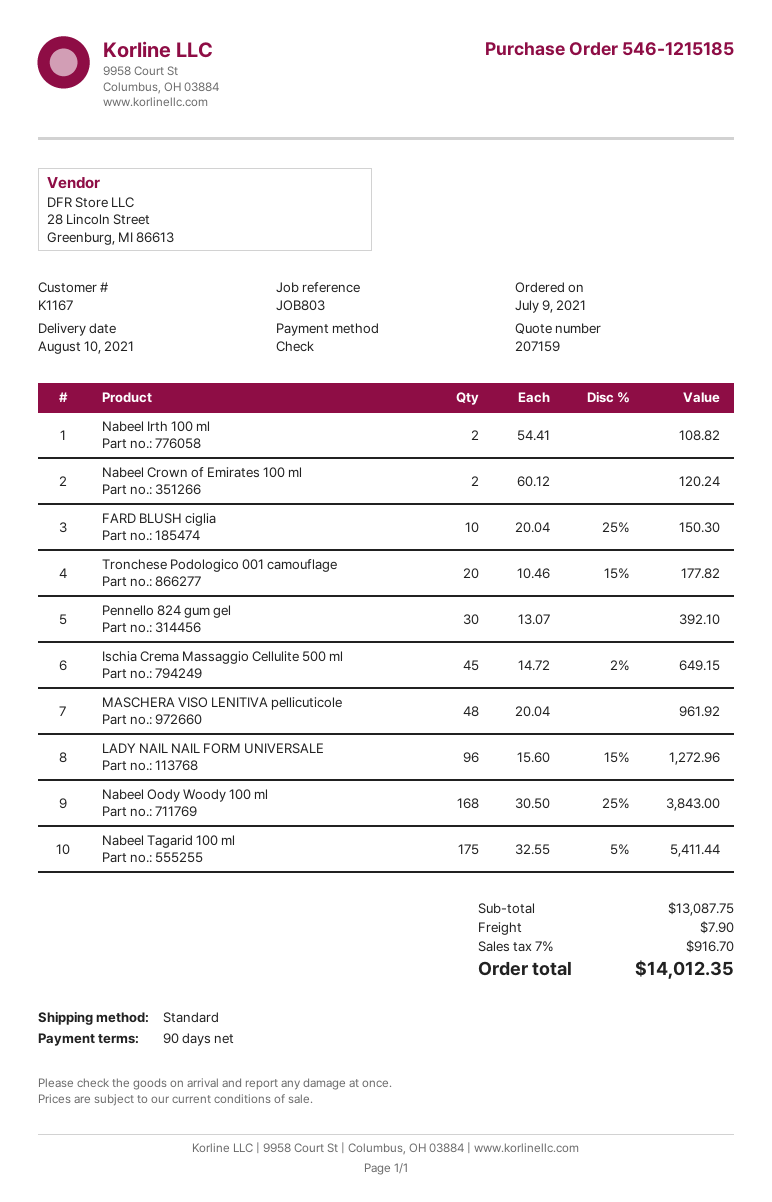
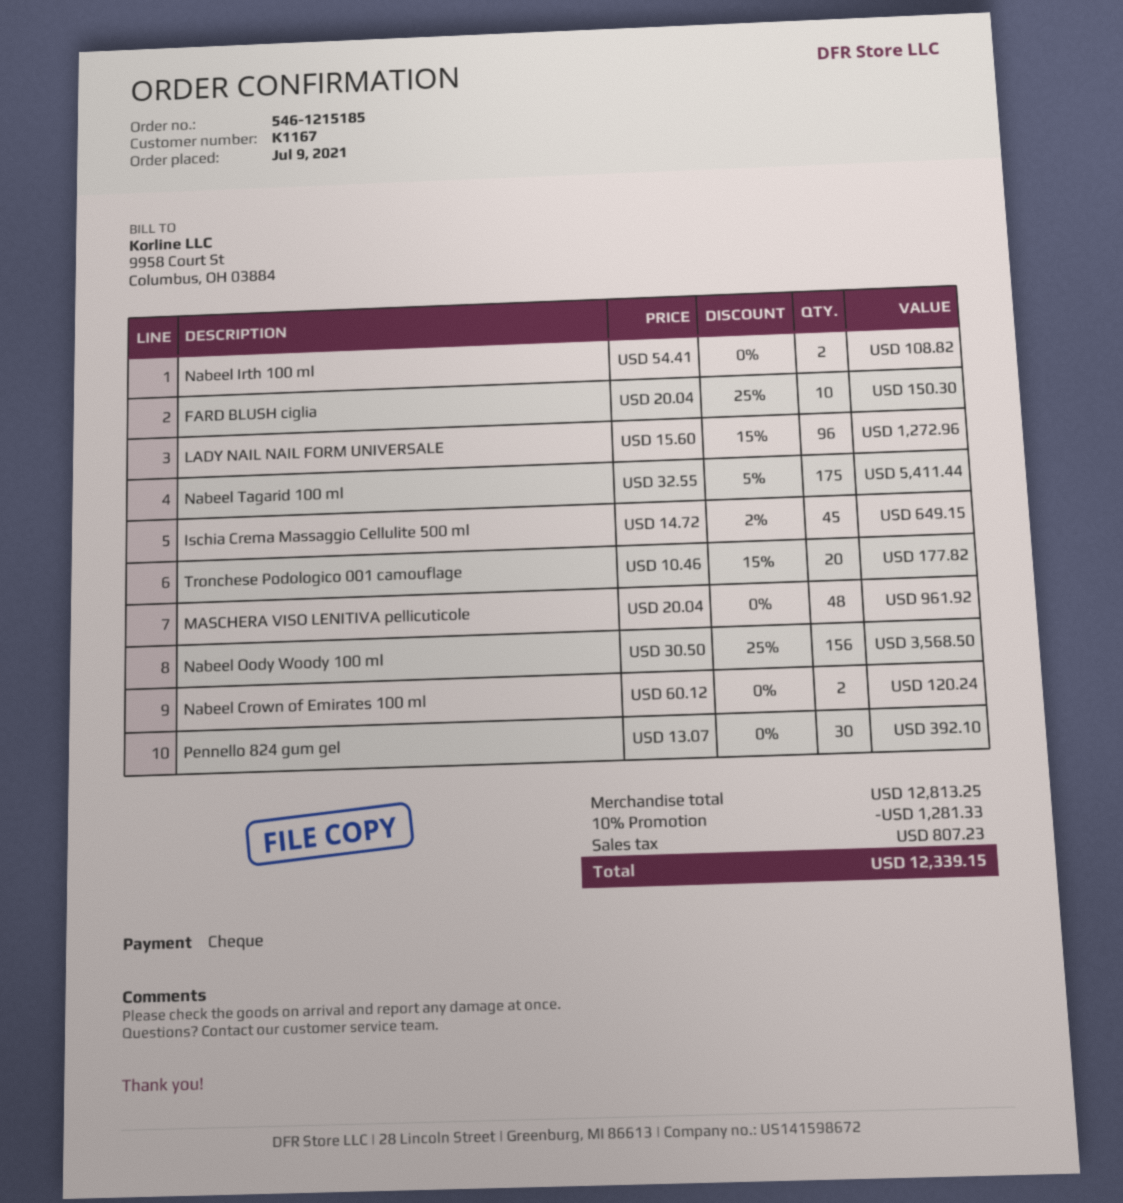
Nabeel Oody Woody 100 ml: 168 x 30.50 - 25% = 3843.00 -> 156 x 30.50 - 25% = 3568.50
subtotal: 13087.75 -> 12813.25
discount: none -> 10% = 1281.33
shipping: 7.90 -> none
tax: 916.70 -> 807.23
total: 14012.35 -> 12339.15

